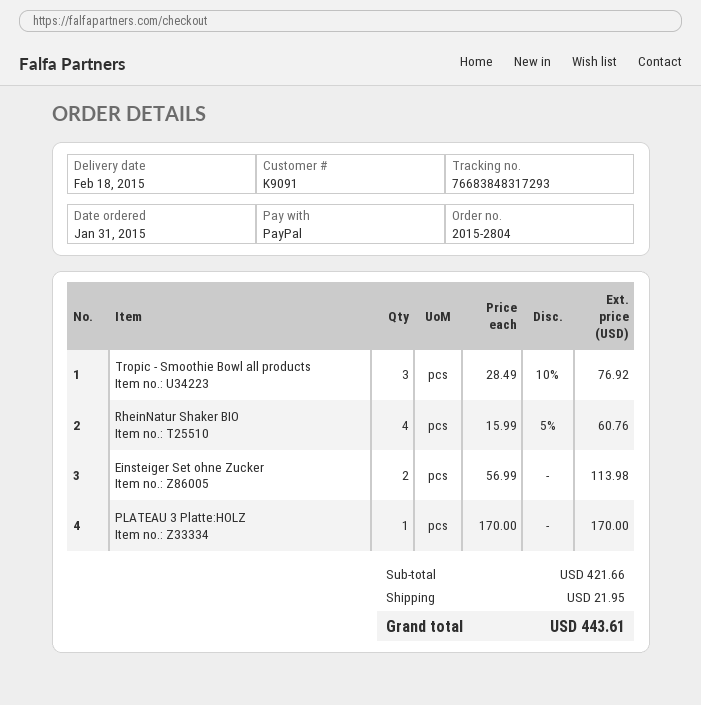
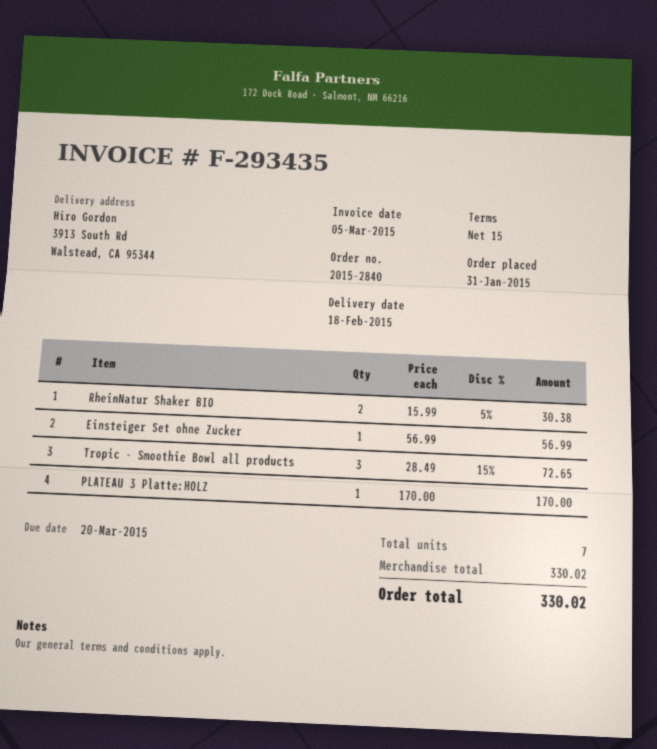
order number: 2015-2804 -> 2015-2840
Tropic - Smoothie Bowl all products: 3 x 28.49 - 10% = 76.92 -> 3 x 28.49 - 15% = 72.65
RheinNatur Shaker BIO: 4 x 15.99 - 5% = 60.76 -> 2 x 15.99 - 5% = 30.38
Einsteiger Set ohne Zucker: 2 x 56.99 = 113.98 -> 1 x 56.99 = 56.99
subtotal: 421.66 -> 330.02
shipping: 21.95 -> none
total: 443.61 -> 330.02

